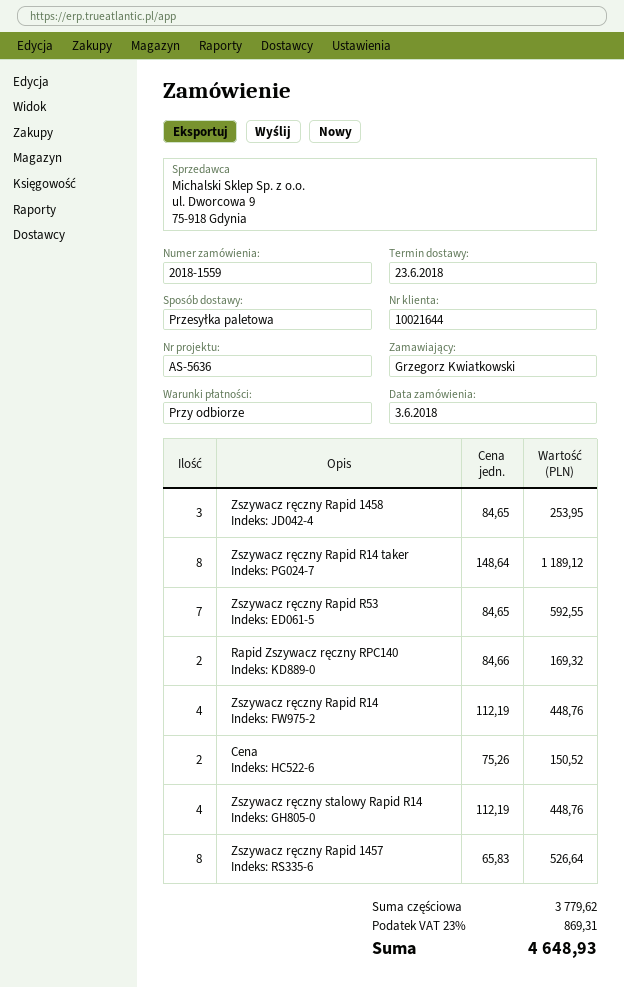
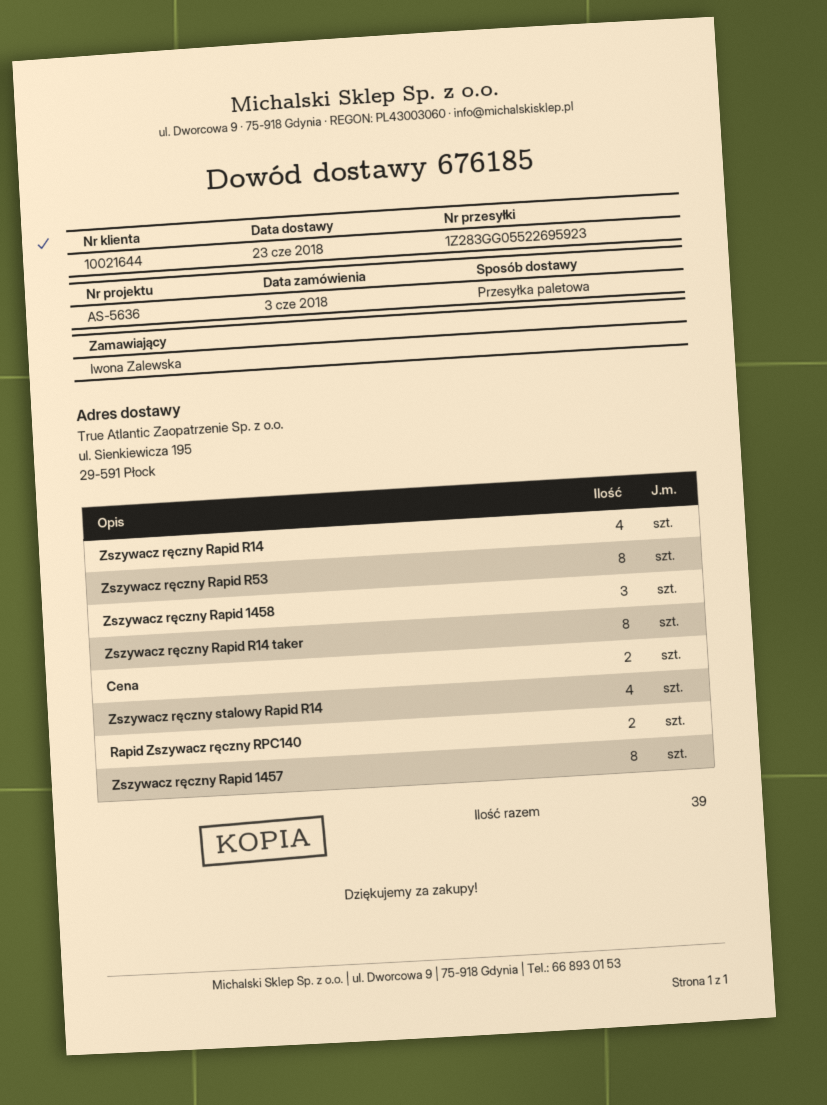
ordered by: Grzegorz Kwiatkowski -> Iwona Zalewska
Zszywacz ręczny Rapid R53: 7 -> 8

